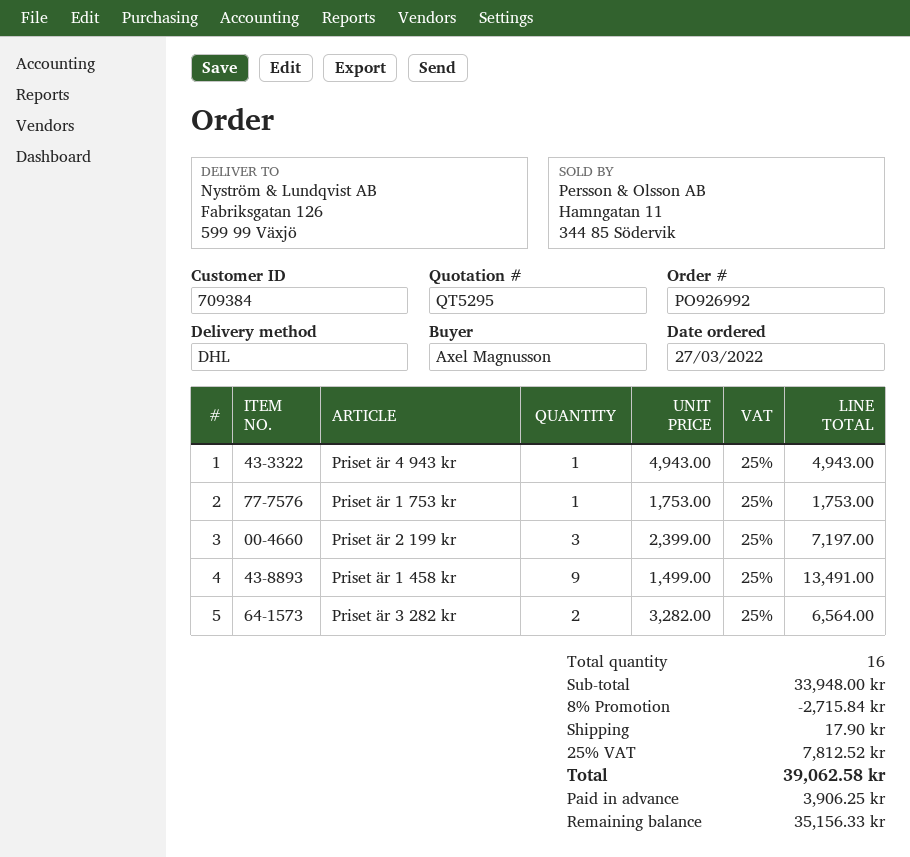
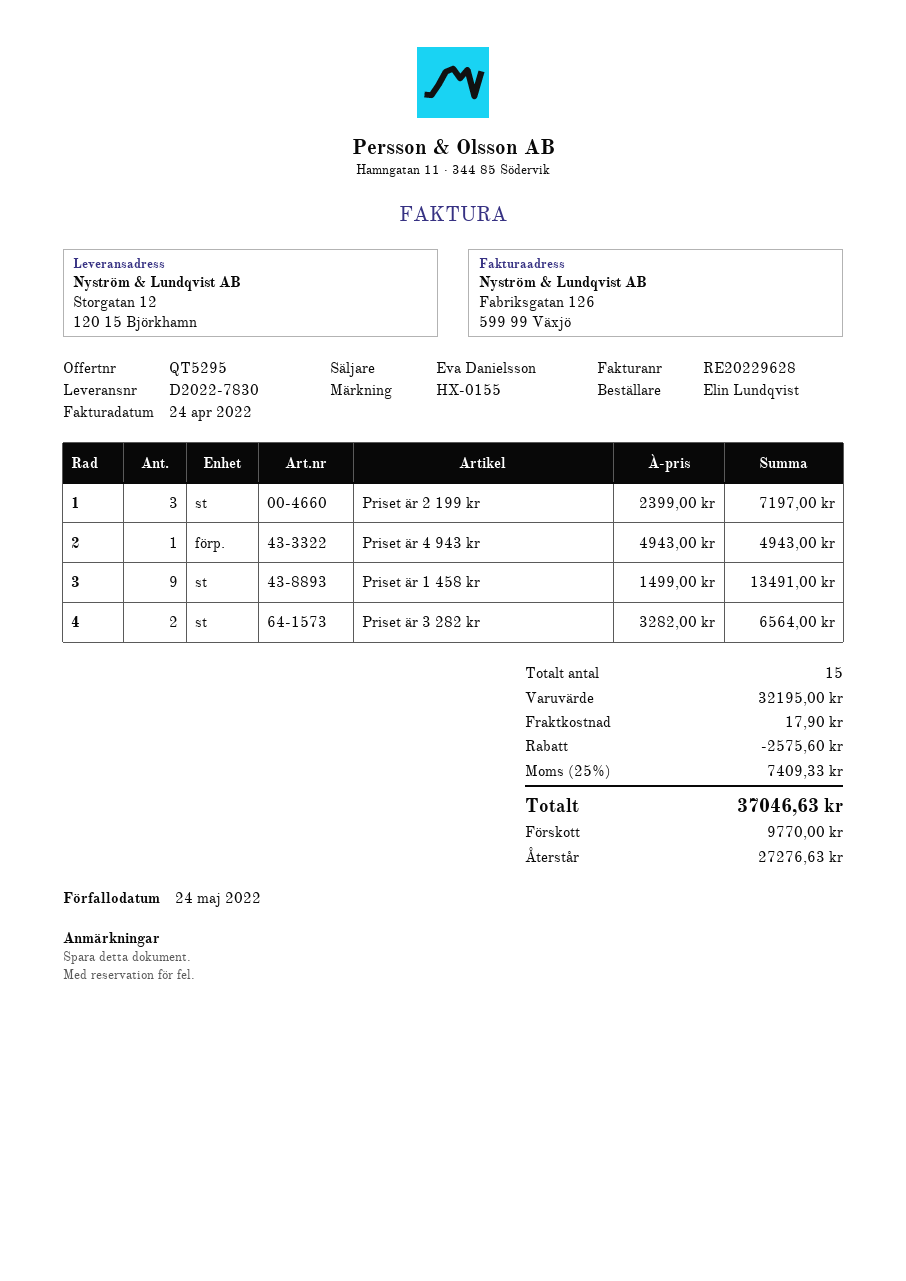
ordered by: Axel Magnusson -> Elin Lundqvist
ship to: Fabriksgatan 126, 599 99 Växjö -> Storgatan 12, 120 15 Björkhamn
Priset är 1 753 kr: 1 x 1753.00 = 1753.00 -> none
total quantity: 16 -> 15
subtotal: 33948.00 -> 32195.00
discount: 2715.84 -> 2575.60
tax: 25% = 7812.52 -> 25% = 7409.33
total: 39062.58 -> 37046.63
deposit: 3906.25 -> 9770.00
balance: 35156.33 -> 27276.63

